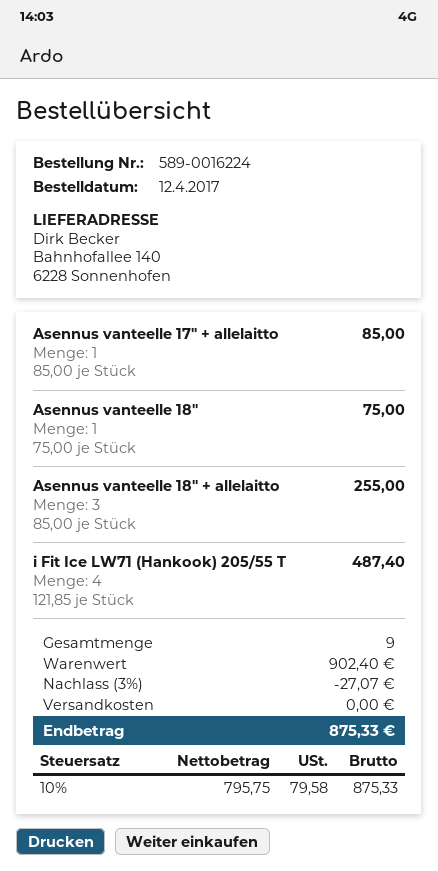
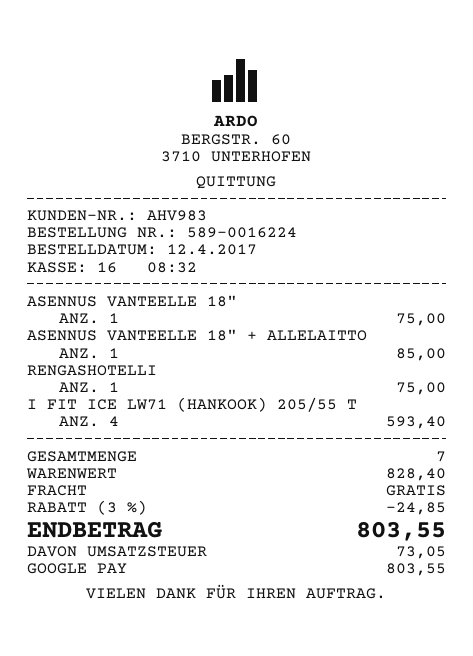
Asennus vanteelle 17" + allelaitto: 1 for 85.00 -> none
Asennus vanteelle 18" + allelaitto: 3 for 255.00 -> 1 for 85.00
i Fit Ice LW71 (Hankook) 205/55 T: 4 for 487.40 -> 4 for 593.40
RENGASHOTELLI: none -> 1 for 75.00
total quantity: 9 -> 7
subtotal: 902.40 -> 828.40
discount: 3% = 27.07 -> 3% = 24.85
tax: 79.58 -> 73.05
total: 875.33 -> 803.55

